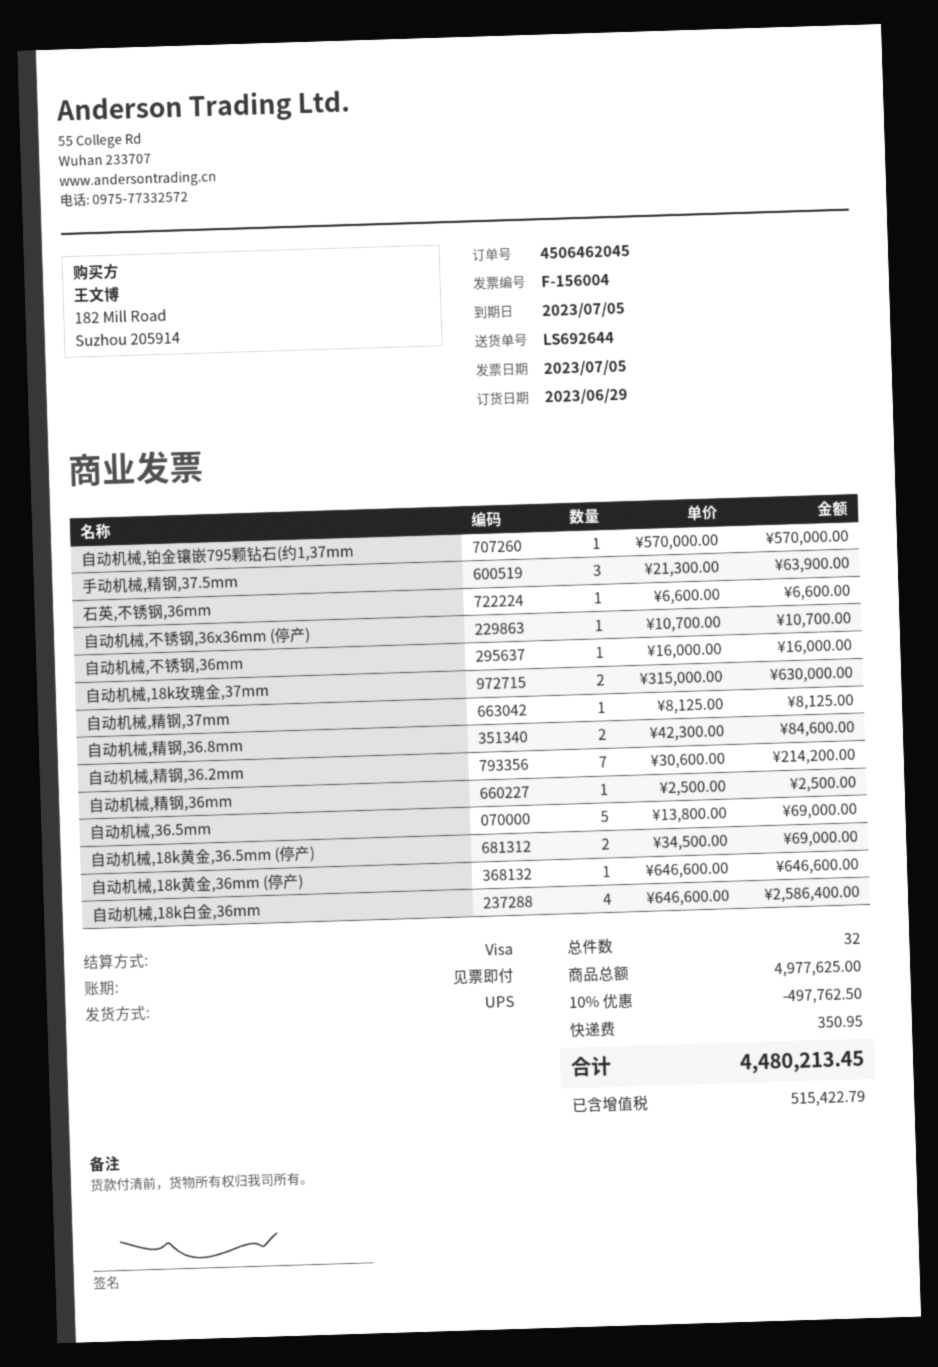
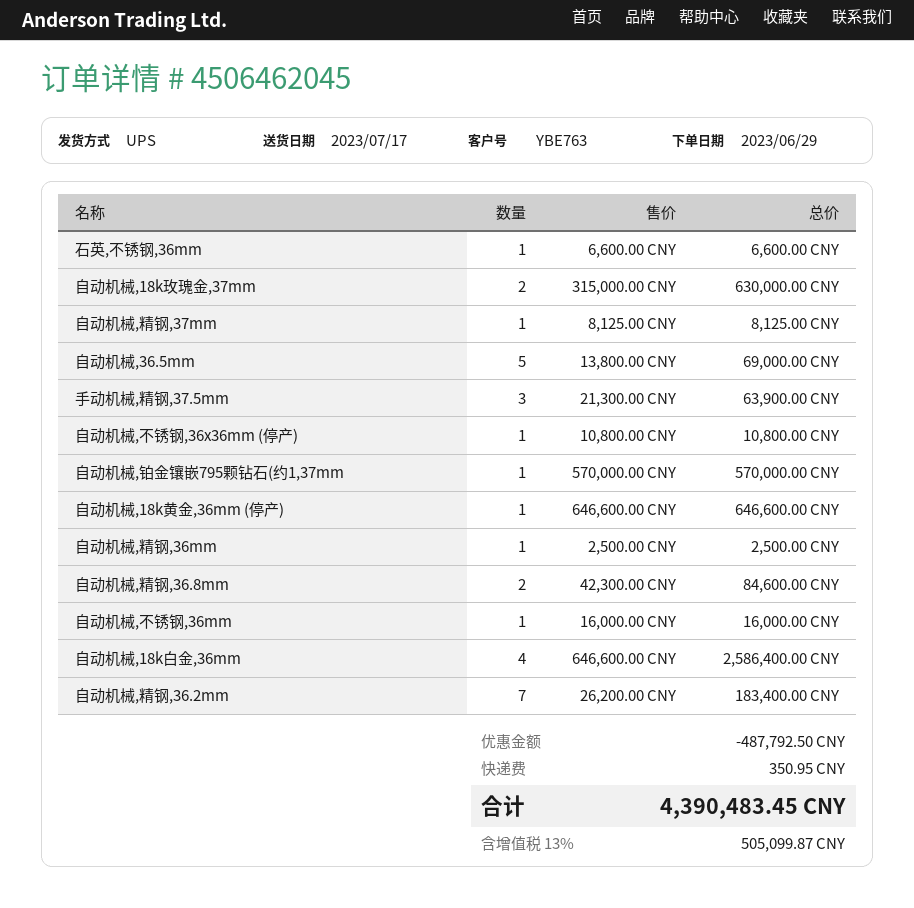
自动机械,不锈钢,36x36mm (停产): 1 x 10700.00 = 10700.00 -> 1 x 10800.00 = 10800.00
自动机械,精钢,36.2mm: 7 x 30600.00 = 214200.00 -> 7 x 26200.00 = 183400.00
自动机械,18k黄金,36.5mm (停产): 2 x 34500.00 = 69000.00 -> none
discount: 497762.50 -> 487792.50
tax: 515422.79 -> 505099.87
total: 4480213.45 -> 4390483.45

